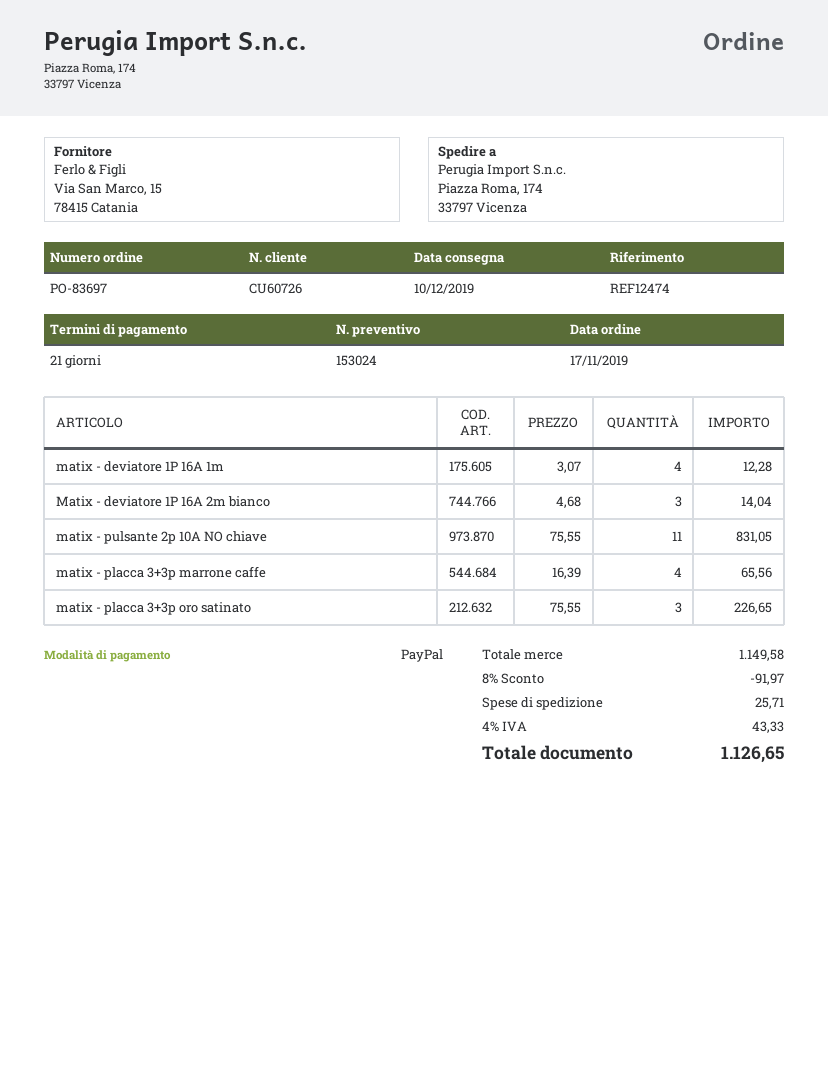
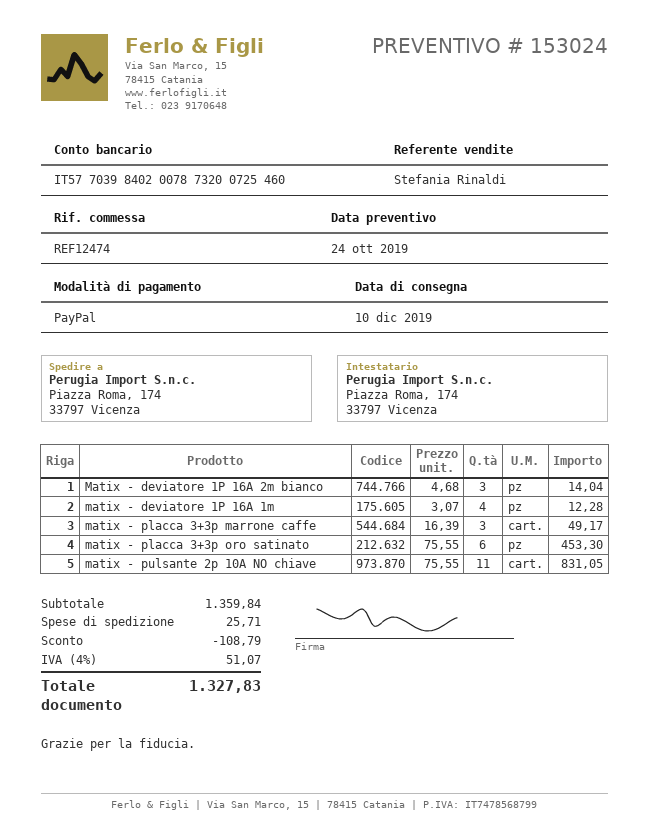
matix - placca 3+3p marrone caffe: 4 x 16.39 = 65.56 -> 3 x 16.39 = 49.17
matix - placca 3+3p oro satinato: 3 x 75.55 = 226.65 -> 6 x 75.55 = 453.30
subtotal: 1149.58 -> 1359.84
discount: 91.97 -> 108.79
tax: 4% = 43.33 -> 4% = 51.07
total: 1126.65 -> 1327.83

